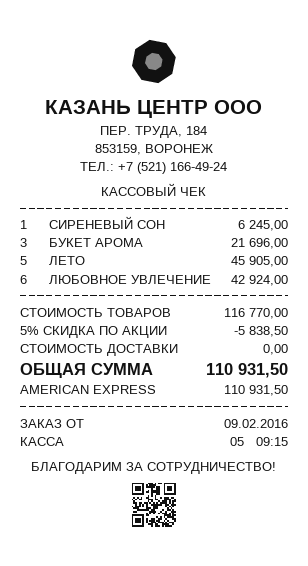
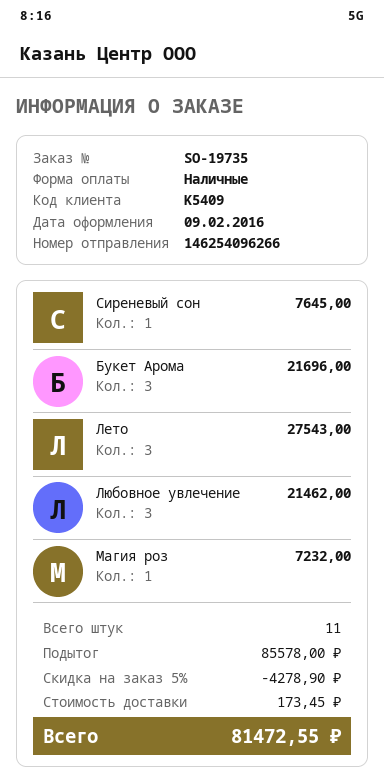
payment method: American Express -> cash
СИРЕНЕВЫЙ СОН: 1 for 6245.00 -> 1 for 7645.00
ЛЕТО: 5 for 45905.00 -> 3 for 27543.00
ЛЮБОВНОЕ УВЛЕЧЕНИЕ: 6 for 42924.00 -> 3 for 21462.00
Магия роз: none -> 1 for 7232.00
subtotal: 116770.00 -> 85578.00
discount: 5% = 5838.50 -> 5% = 4278.90
shipping: 0.00 -> 173.45
total: 110931.50 -> 81472.55

